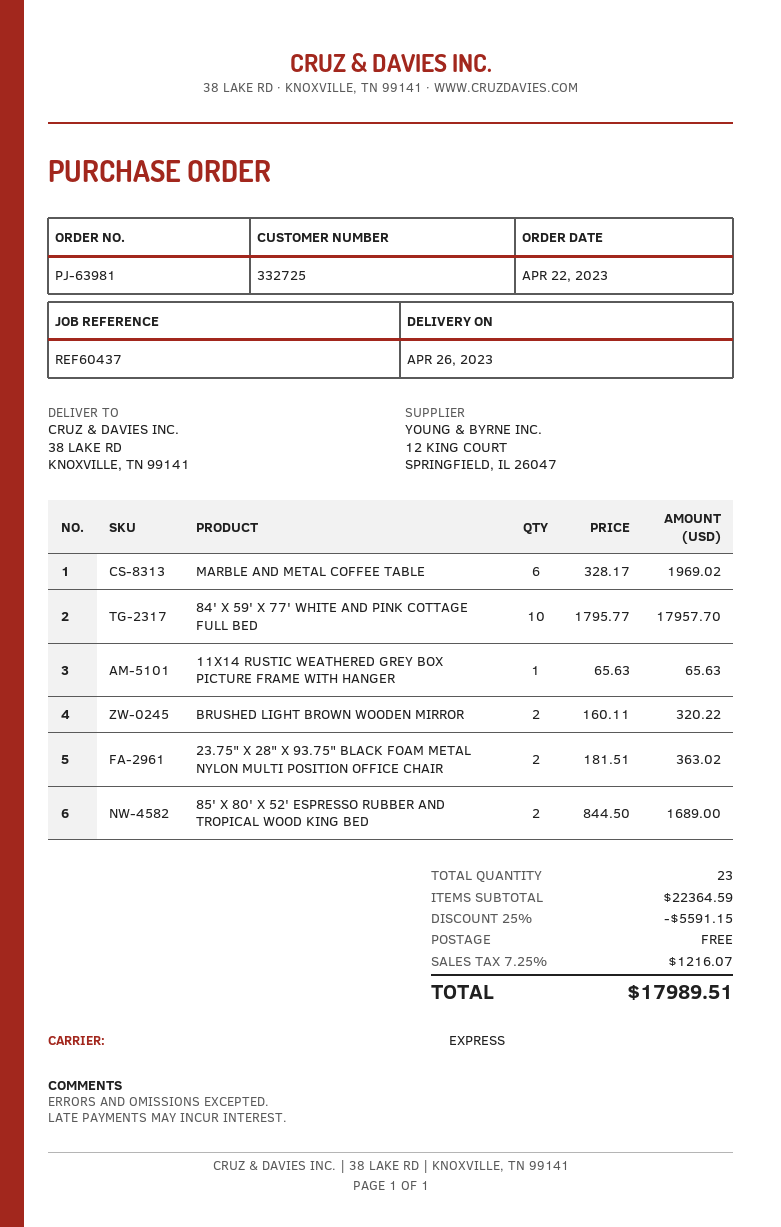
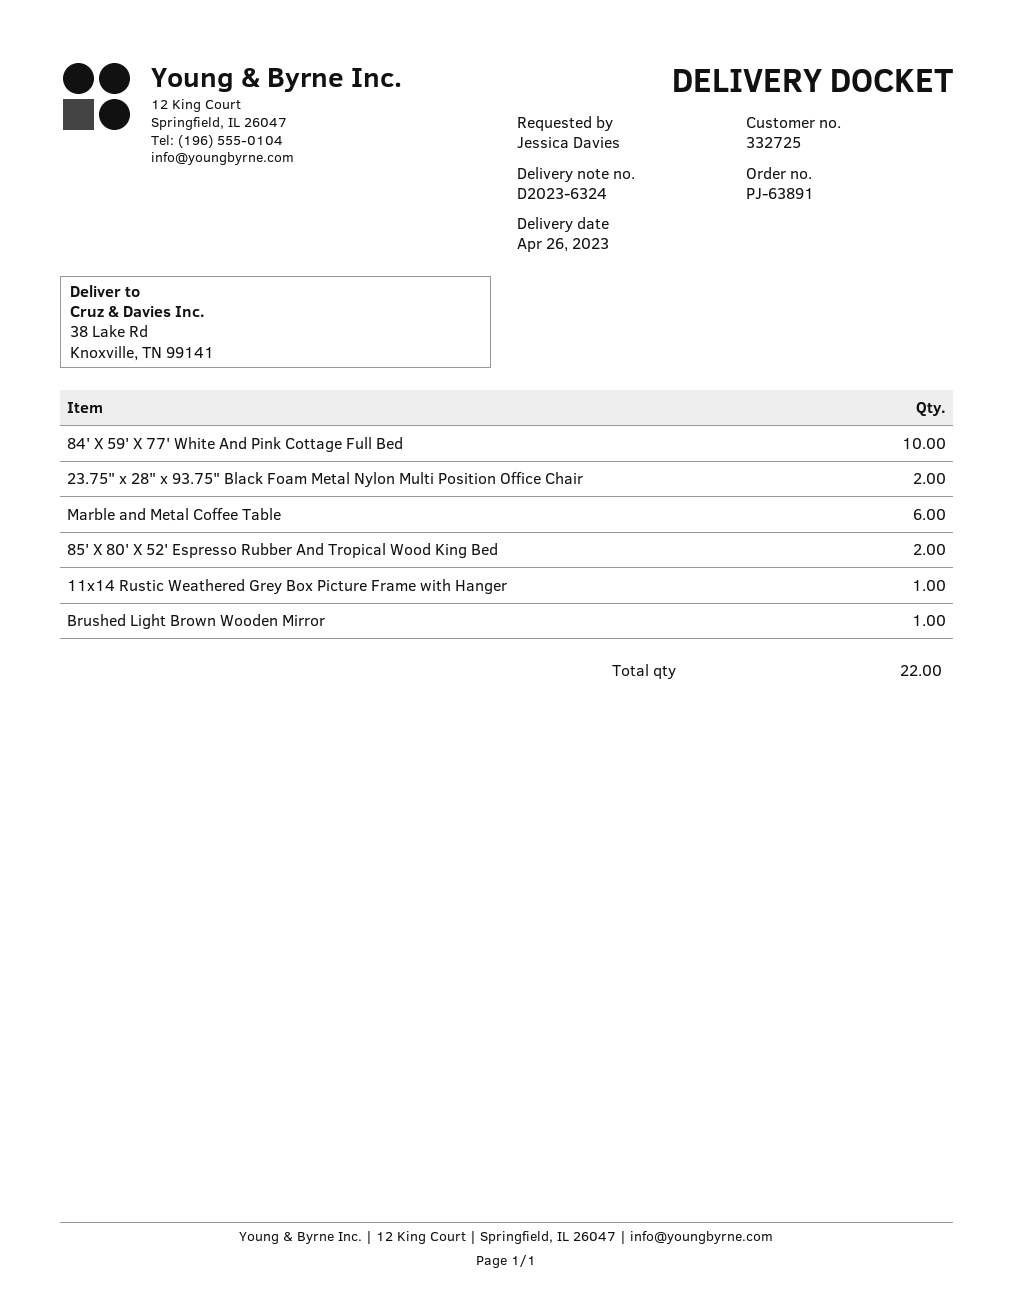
order number: PJ-63981 -> PJ-63891
BRUSHED LIGHT BROWN WOODEN MIRROR: 2 -> 1
total quantity: 23 -> 22

